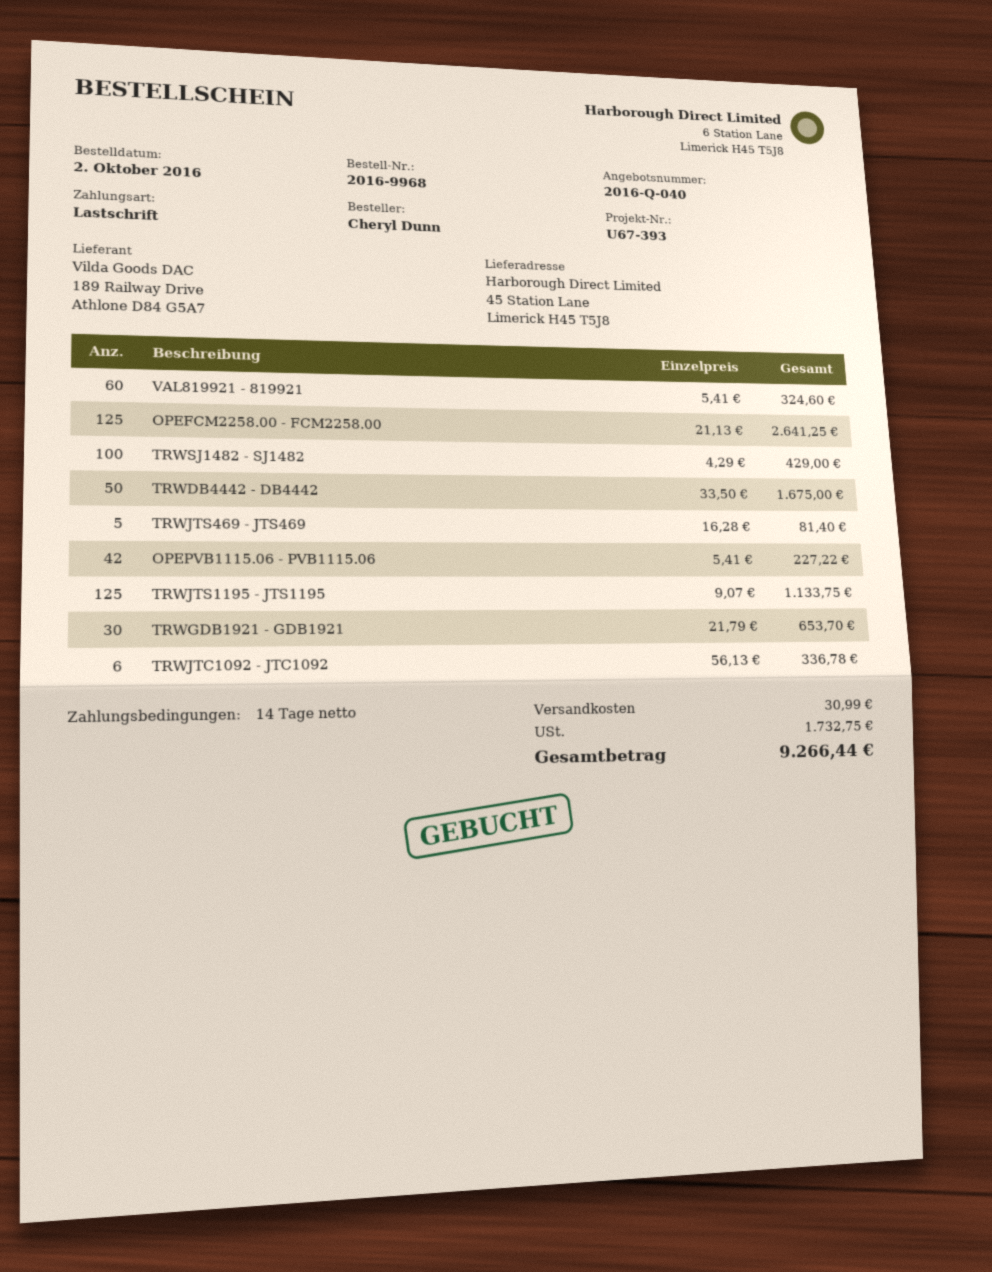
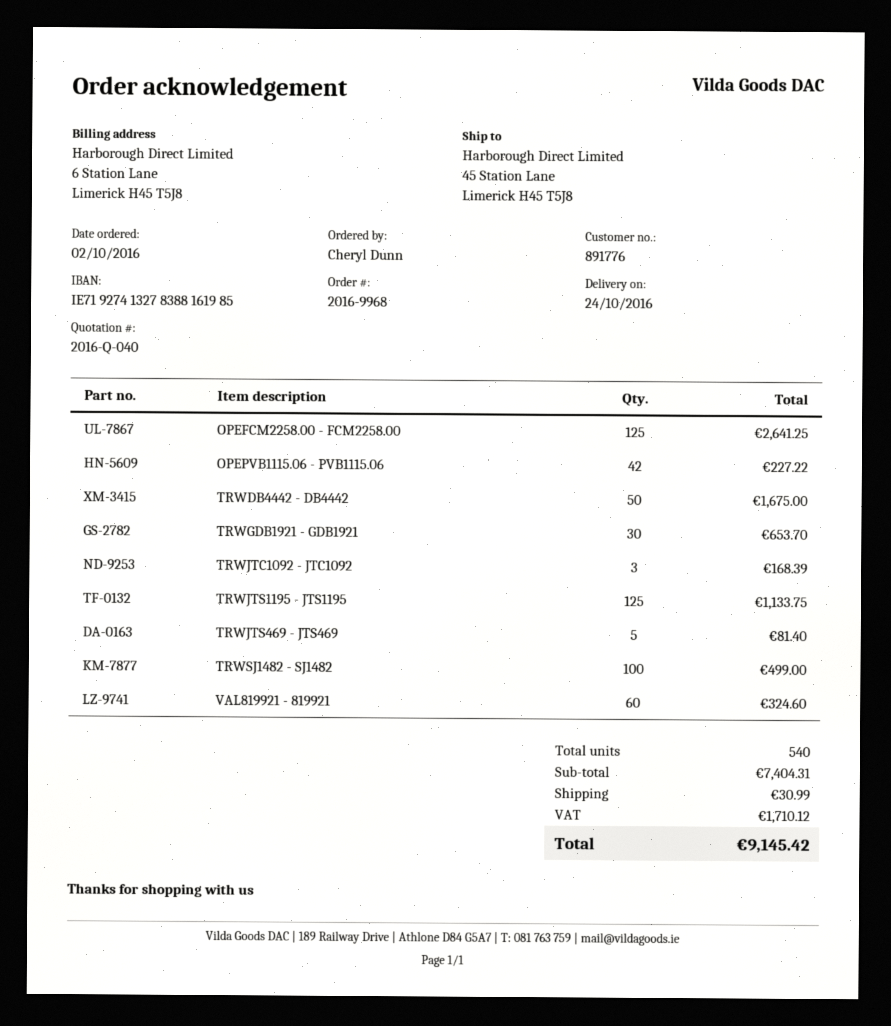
TRWSJ1482 - SJ1482: 100 for 429.00 -> 100 for 499.00
TRWJTC1092 - JTC1092: 6 for 336.78 -> 3 for 168.39
tax: 1732.75 -> 1710.12
total: 9266.44 -> 9145.42

